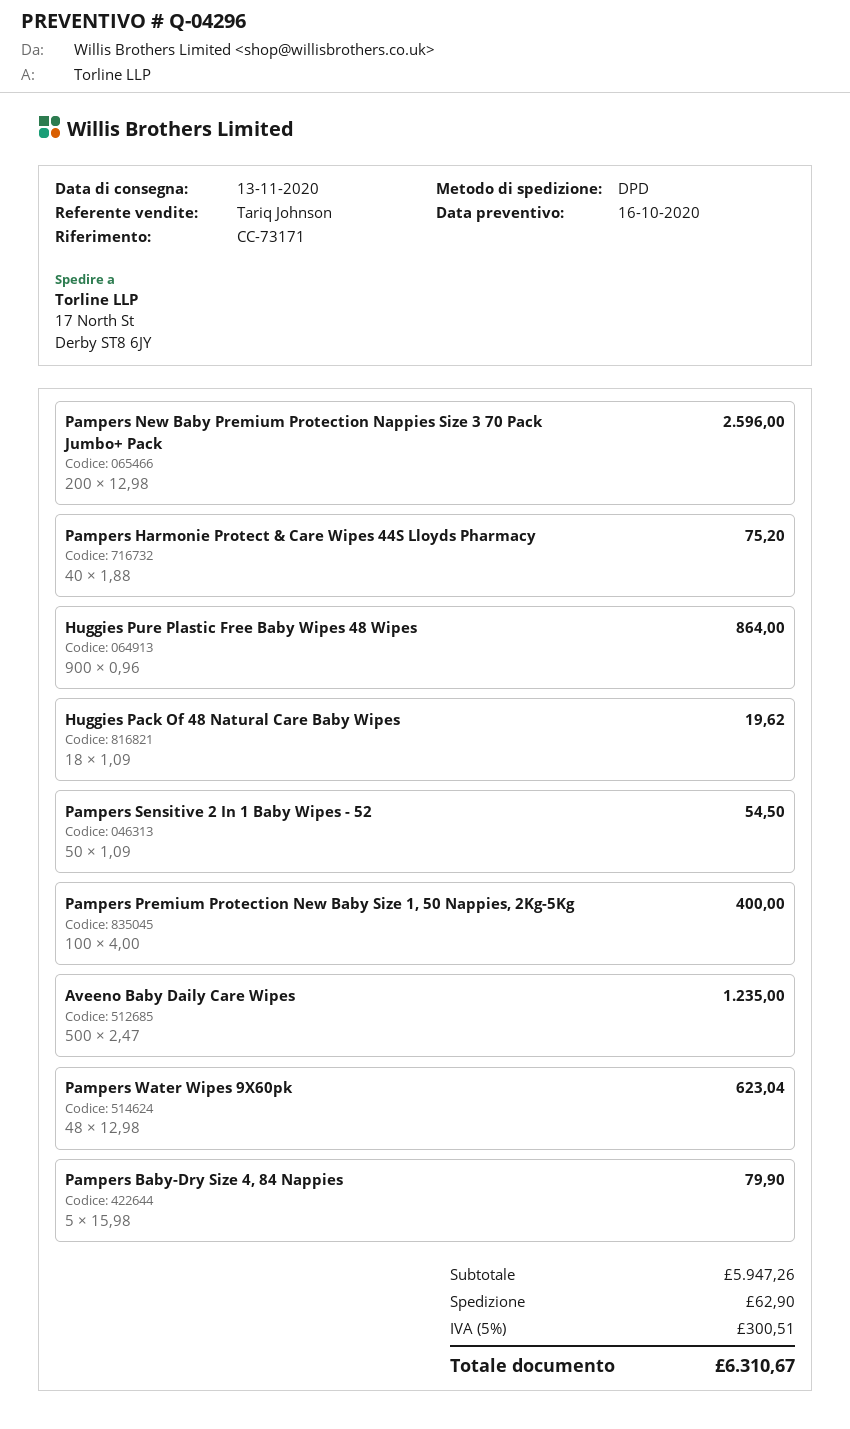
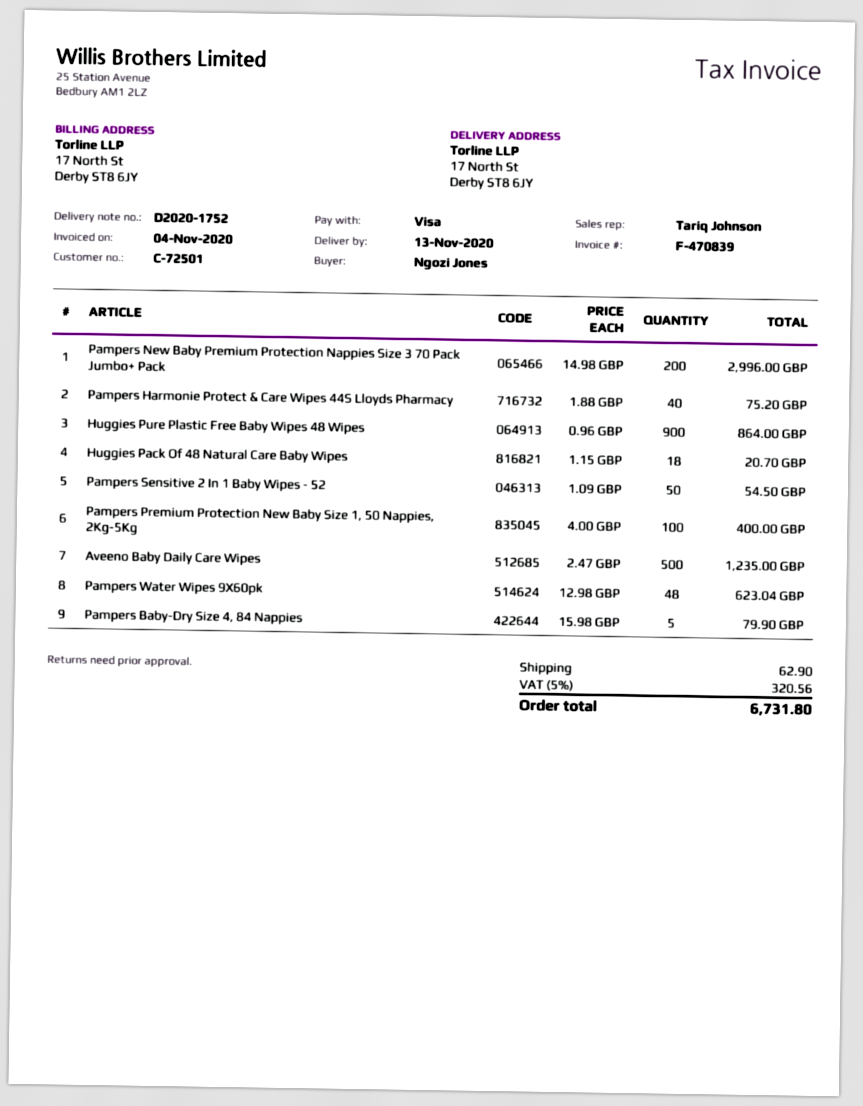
Pampers New Baby Premium Protection Nappies Size 3 70 Pack Jumbo+ Pack: 200 x 12.98 = 2596.00 -> 200 x 14.98 = 2996.00
Huggies Pack Of 48 Natural Care Baby Wipes: 18 x 1.09 = 19.62 -> 18 x 1.15 = 20.70
tax: 5% = 300.51 -> 5% = 320.56
total: 6310.67 -> 6731.80

